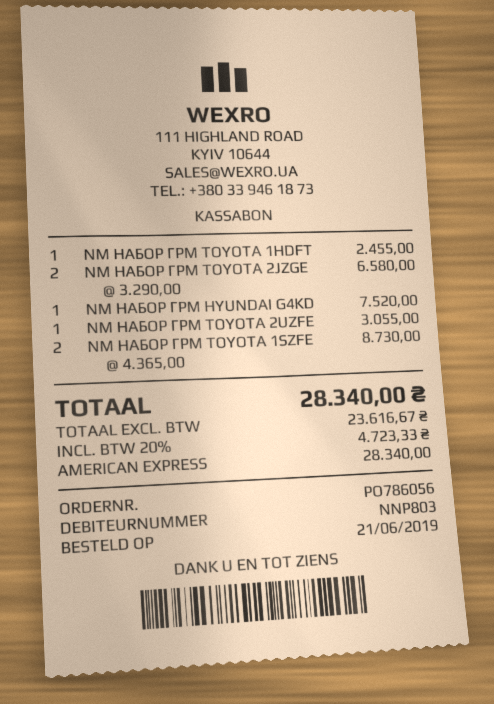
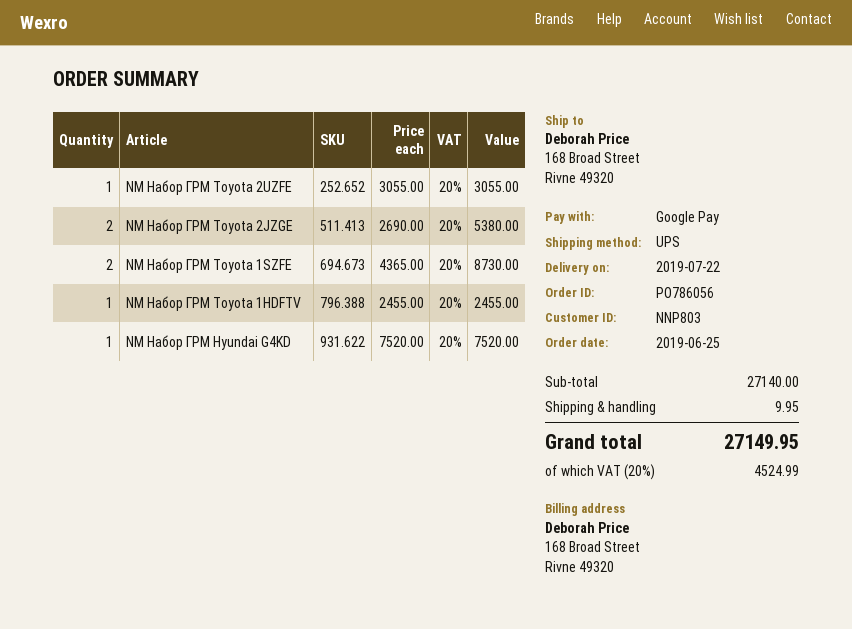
order date: 2019-06-21 -> 2019-06-25
payment method: American Express -> Google Pay
NM НАБОР ГРМ TOYOTA 2JZGE: 2 x 3290.00 = 6580.00 -> 2 x 2690.00 = 5380.00
shipping: none -> 9.95
tax: 20% = 4723.33 -> 20% = 4524.99
total: 28340.00 -> 27149.95

